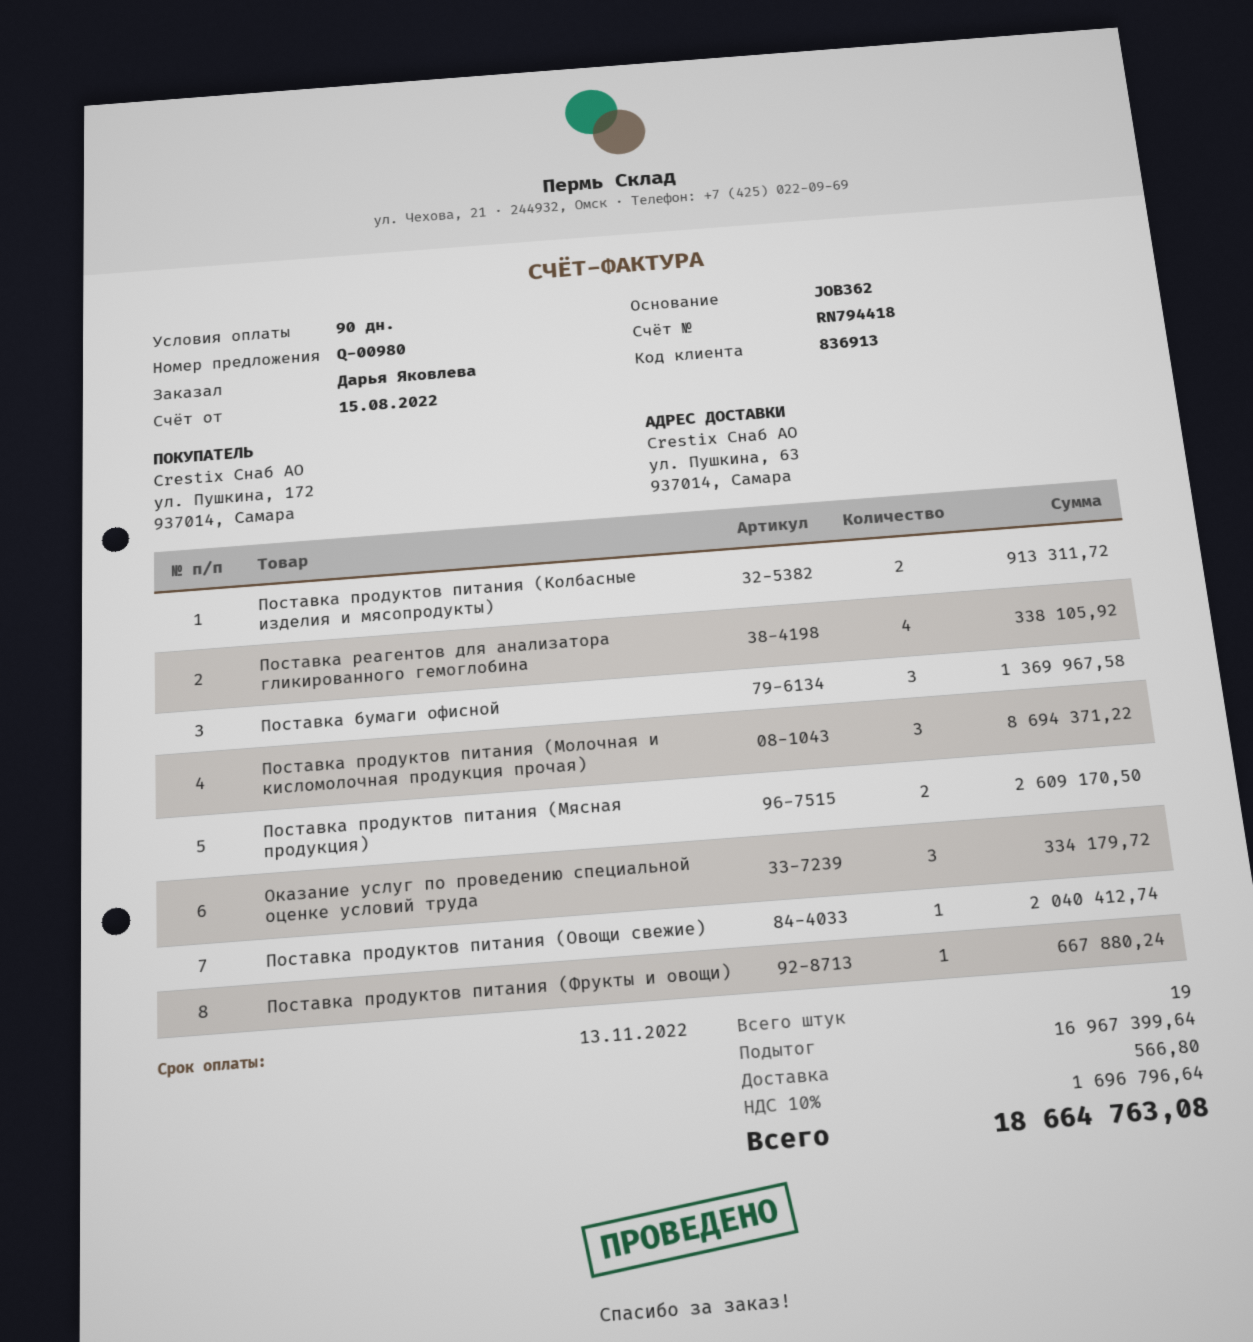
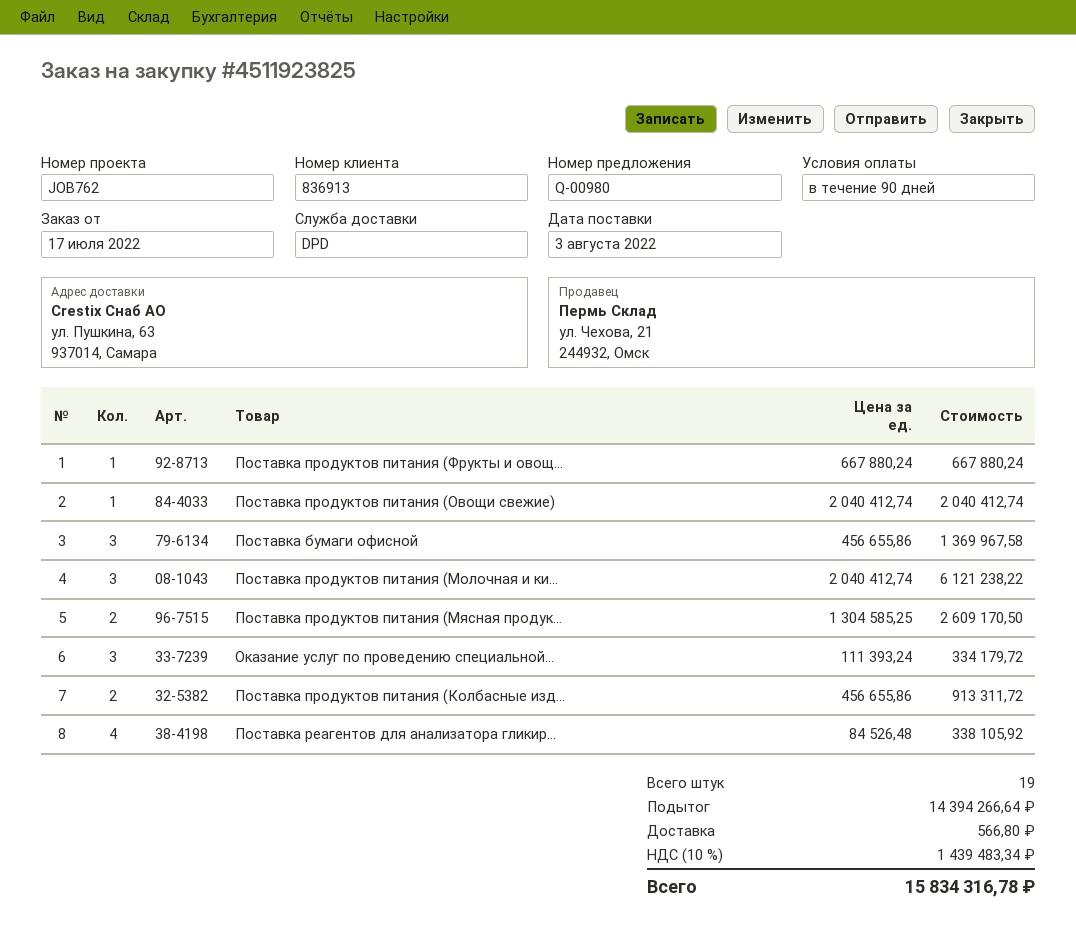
reference: JOB362 -> JOB762
Поставка продуктов питания (Молочная и кисломолочная продукция прочая): 3 for 8694371.22 -> 3 for 6121238.22
subtotal: 16967399.64 -> 14394266.64
tax: 10% = 1696796.64 -> 10% = 1439483.34
total: 18664763.08 -> 15834316.78

